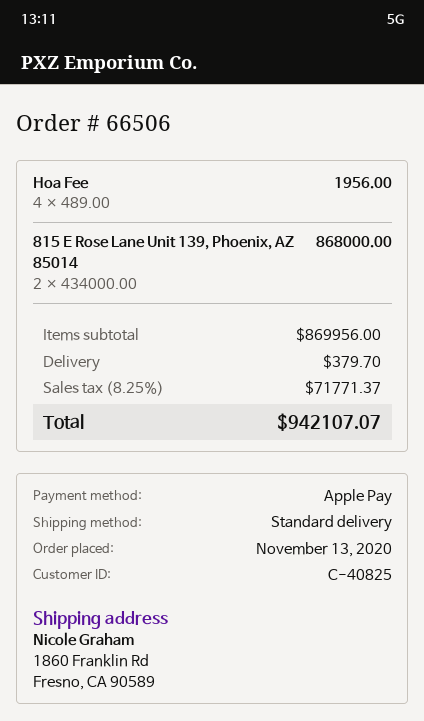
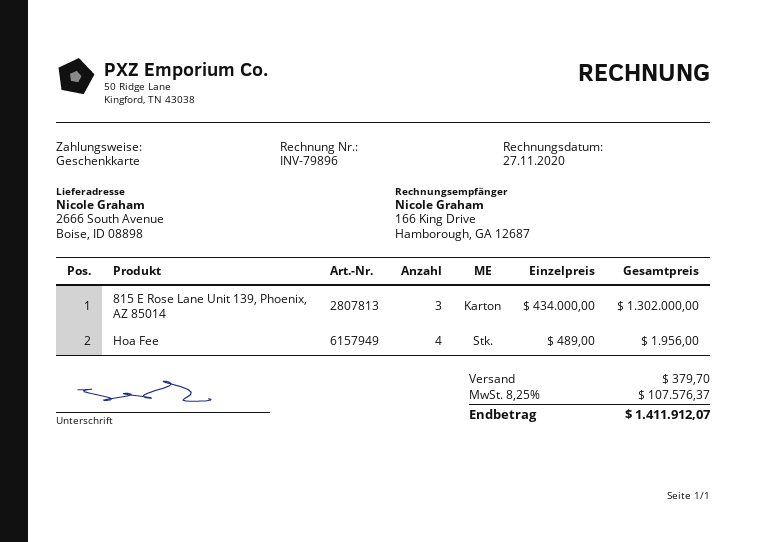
payment method: Apple Pay -> gift card
ship to: 1860 Franklin Rd, Fresno, CA 90589 -> 2666 South Avenue, Boise, ID 08898
815 E Rose Lane Unit 139, Phoenix, AZ 85014: 2 x 434000.00 = 868000.00 -> 3 x 434000.00 = 1302000.00
tax: 8.25% = 71771.37 -> 8.25% = 107576.37
total: 942107.07 -> 1411912.07

